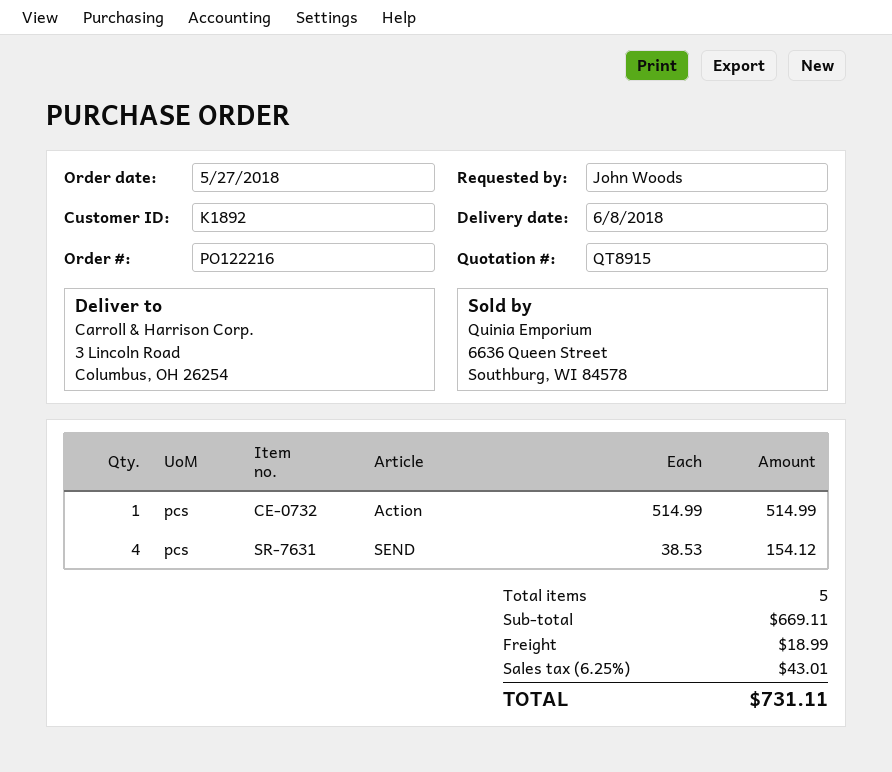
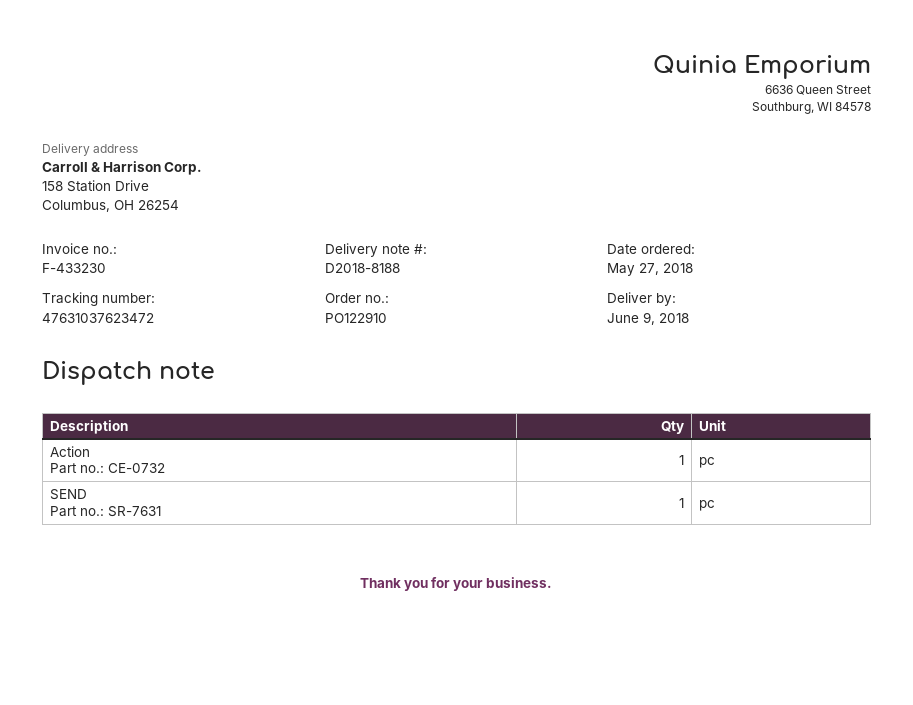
order number: PO122216 -> PO122910
delivery date: 2018-06-08 -> 2018-06-09
ship to: 3 Lincoln Road, Columbus, OH 26254 -> 158 Station Drive, Columbus, OH 26254
SEND: 4 -> 1

